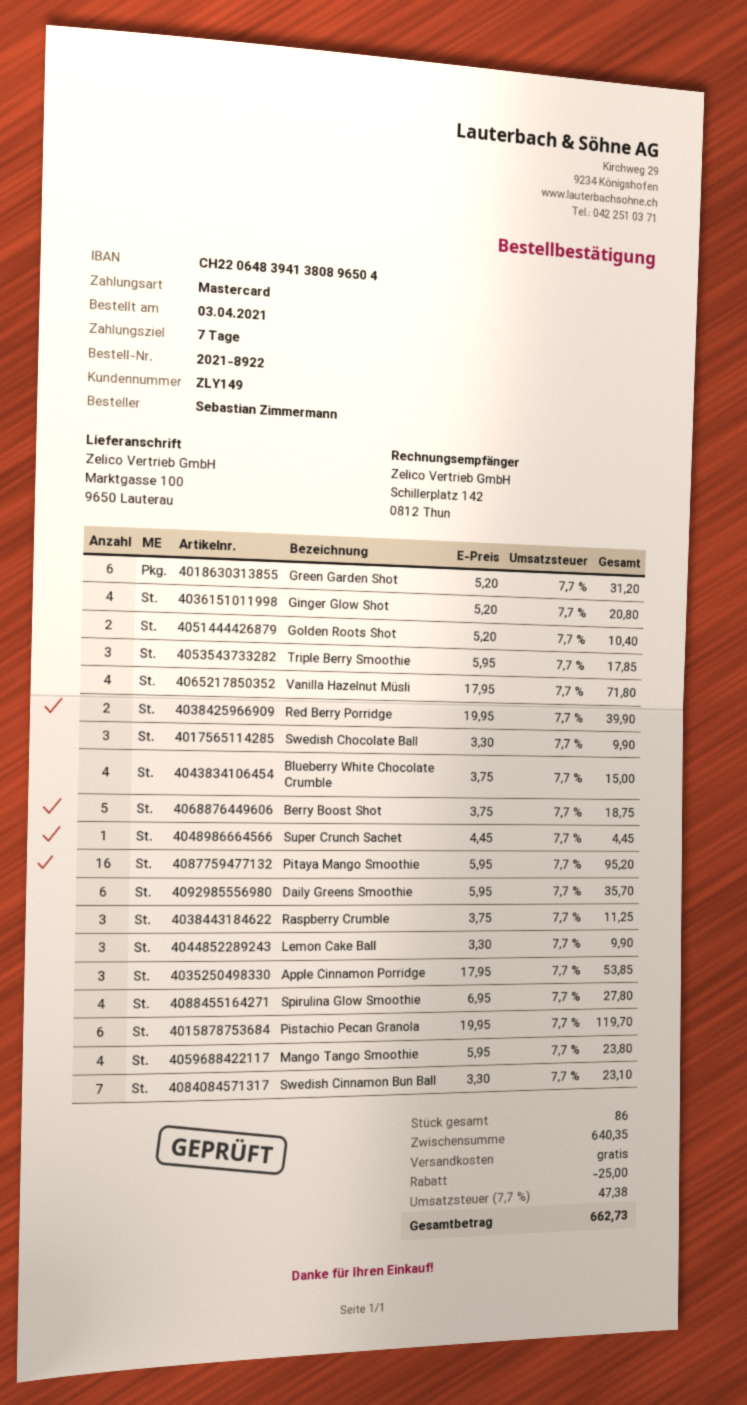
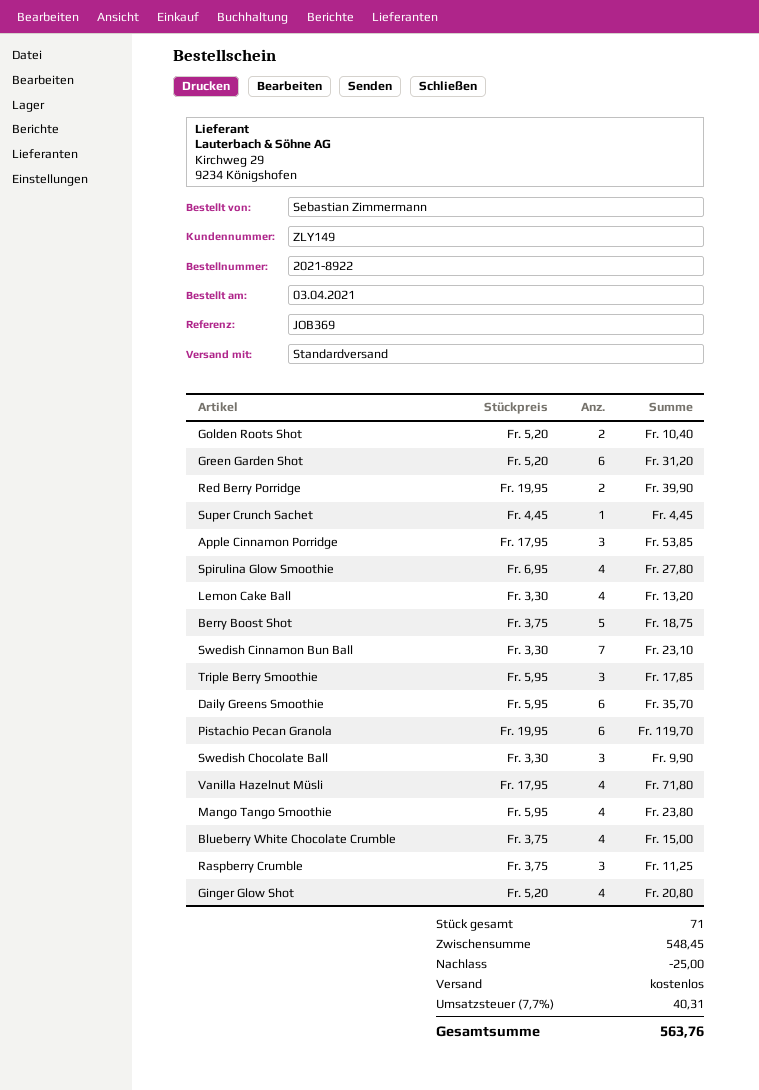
Pitaya Mango Smoothie: 16 x 5.95 = 95.20 -> none
Lemon Cake Ball: 3 x 3.30 = 9.90 -> 4 x 3.30 = 13.20
total quantity: 86 -> 71
subtotal: 640.35 -> 548.45
tax: 7.7% = 47.38 -> 7.7% = 40.31
total: 662.73 -> 563.76

